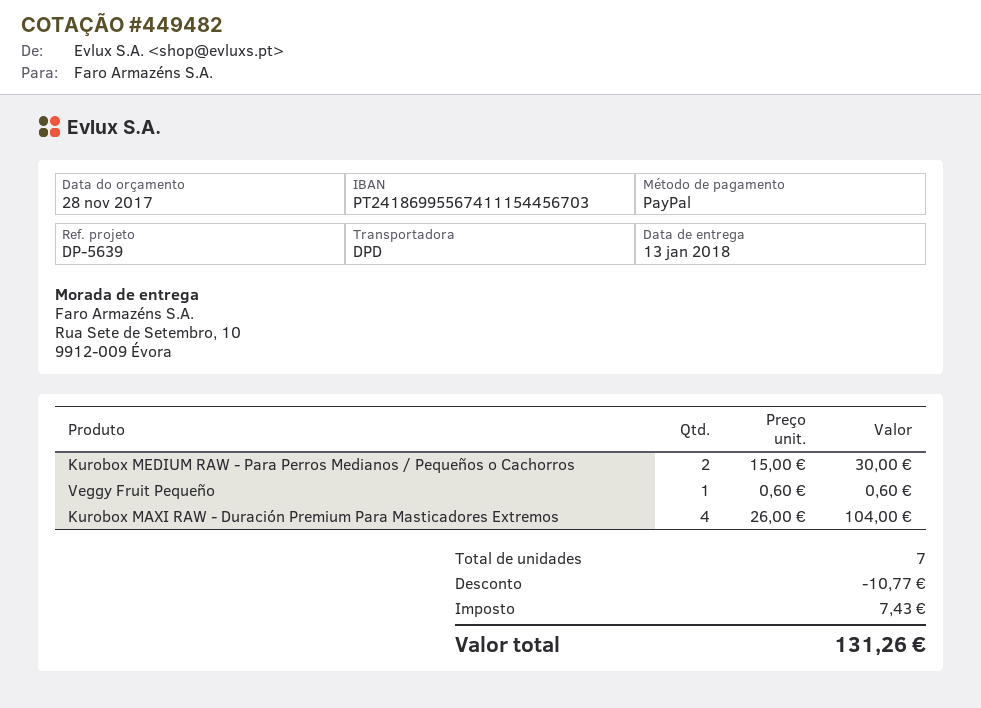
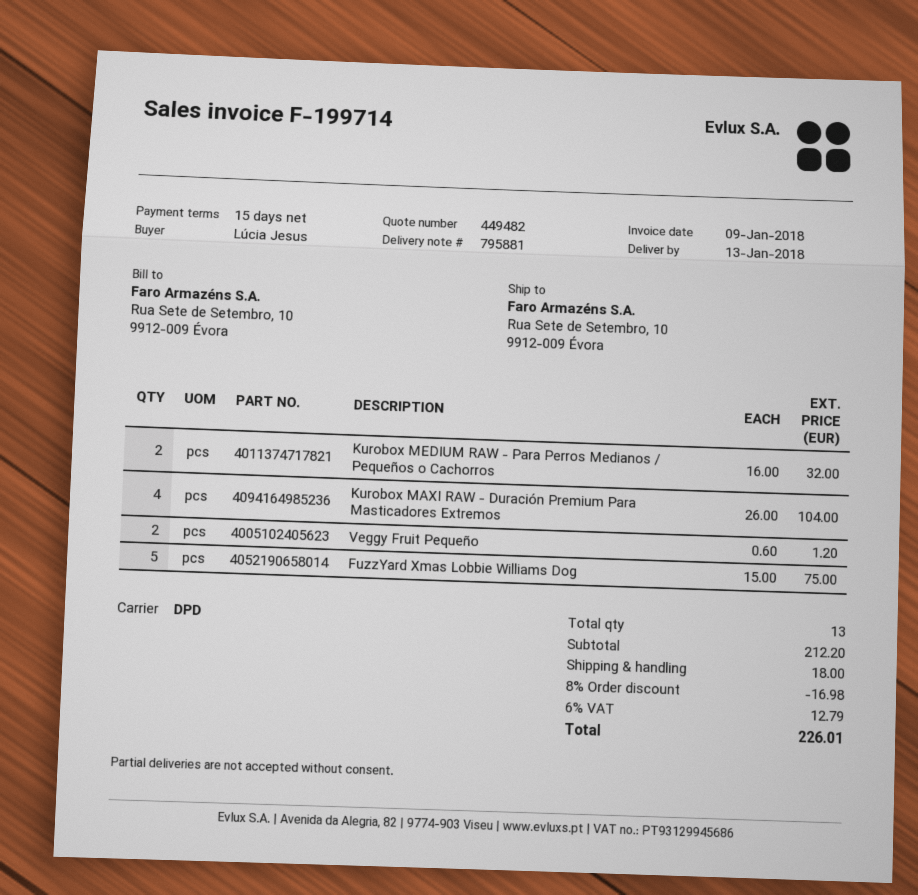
Kurobox MEDIUM RAW - Para Perros Medianos / Pequeños o Cachorros: 2 x 15.00 = 30.00 -> 2 x 16.00 = 32.00
Veggy Fruit Pequeño: 1 x 0.60 = 0.60 -> 2 x 0.60 = 1.20
FuzzYard Xmas Lobbie Williams Dog: none -> 5 x 15.00 = 75.00
total quantity: 7 -> 13
discount: 10.77 -> 16.98
shipping: none -> 18.00
tax: 7.43 -> 12.79
total: 131.26 -> 226.01

